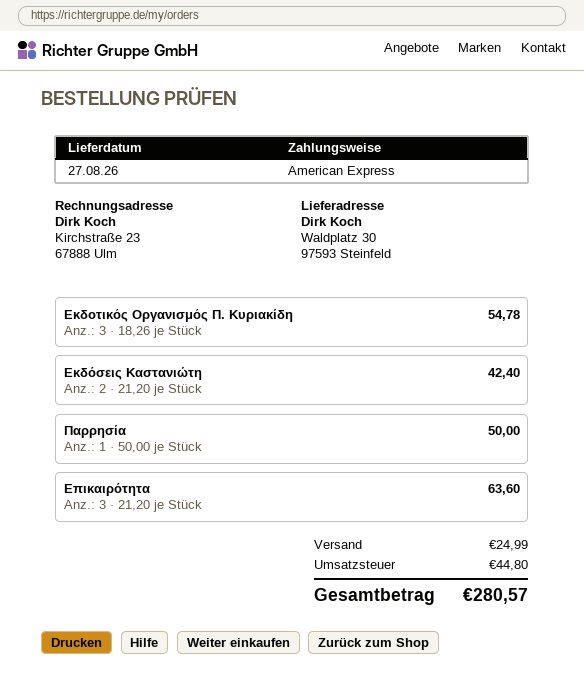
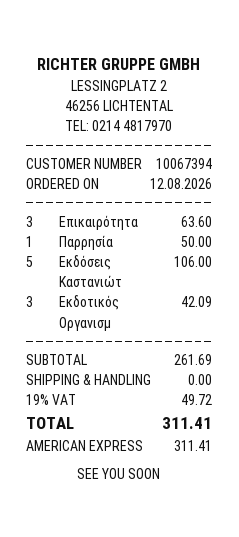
Εκδοτικός Οργανισμός Π. Κυριακίδη: 3 for 54.78 -> 3 for 42.09
Εκδόσεις Καστανιώτη: 2 for 42.40 -> 5 for 106.00
shipping: 24.99 -> 0.00
tax: 44.80 -> 49.72
total: 280.57 -> 311.41

